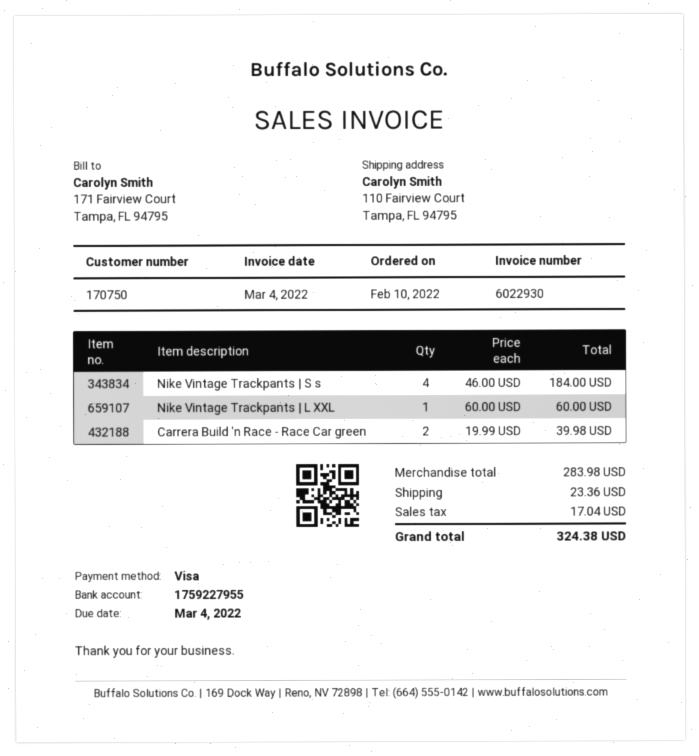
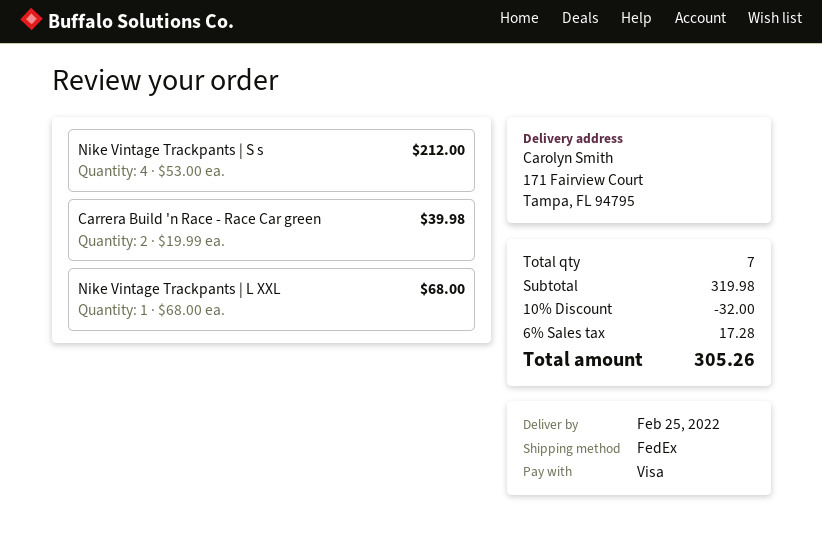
ship to: 110 Fairview Court, Tampa, FL 94795 -> 171 Fairview Court, Tampa, FL 94795
Nike Vintage Trackpants | S s: 4 x 46.00 = 184.00 -> 4 x 53.00 = 212.00
Nike Vintage Trackpants | L XXL: 1 x 60.00 = 60.00 -> 1 x 68.00 = 68.00
subtotal: 283.98 -> 319.98
discount: none -> 10% = 32.00
shipping: 23.36 -> none
tax: 17.04 -> 17.28
total: 324.38 -> 305.26

